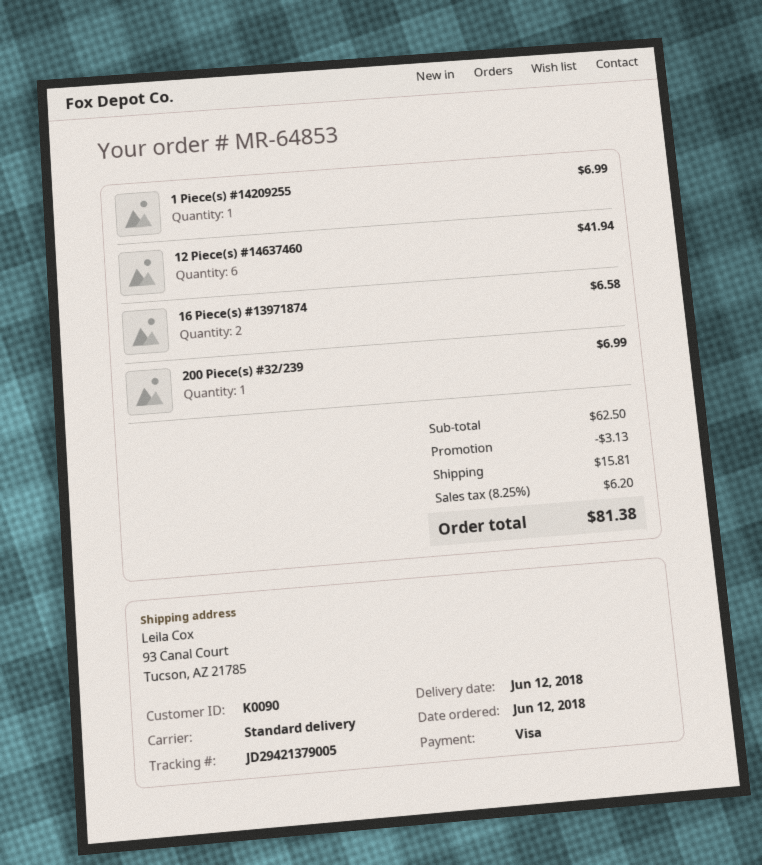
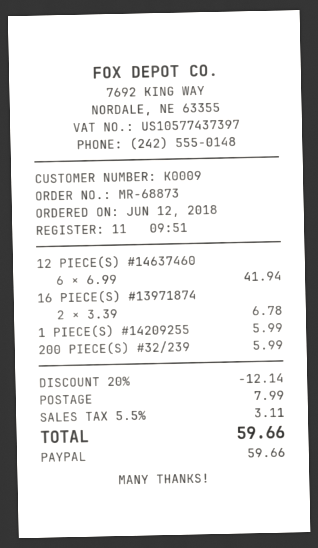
order number: MR-64853 -> MR-68873
customer number: K0090 -> K0009
payment method: Visa -> PayPal
1 Piece(s) #14209255: 1 for 6.99 -> 1 for 5.99
16 Piece(s) #13971874: 2 for 6.58 -> 2 for 6.78
200 Piece(s) #32/239: 1 for 6.99 -> 1 for 5.99
discount: 3.13 -> 12.14
shipping: 15.81 -> 7.99
tax: 8.25% = 6.20 -> 5.5% = 3.11
total: 81.38 -> 59.66

